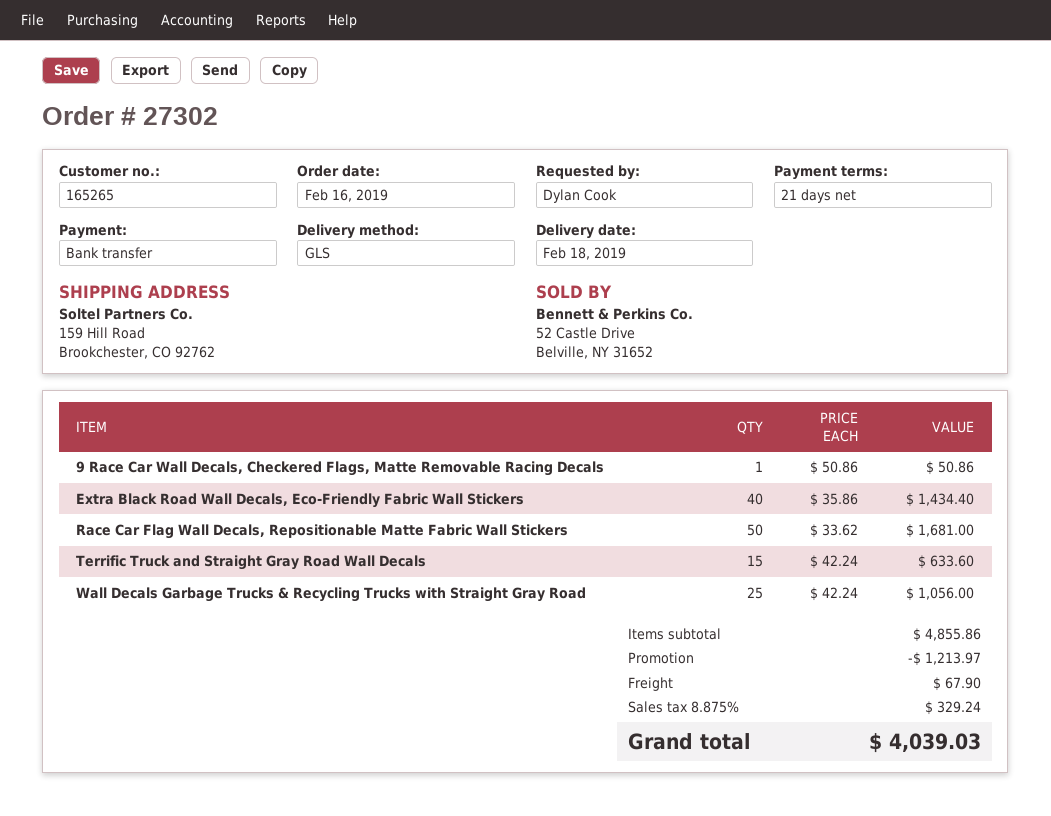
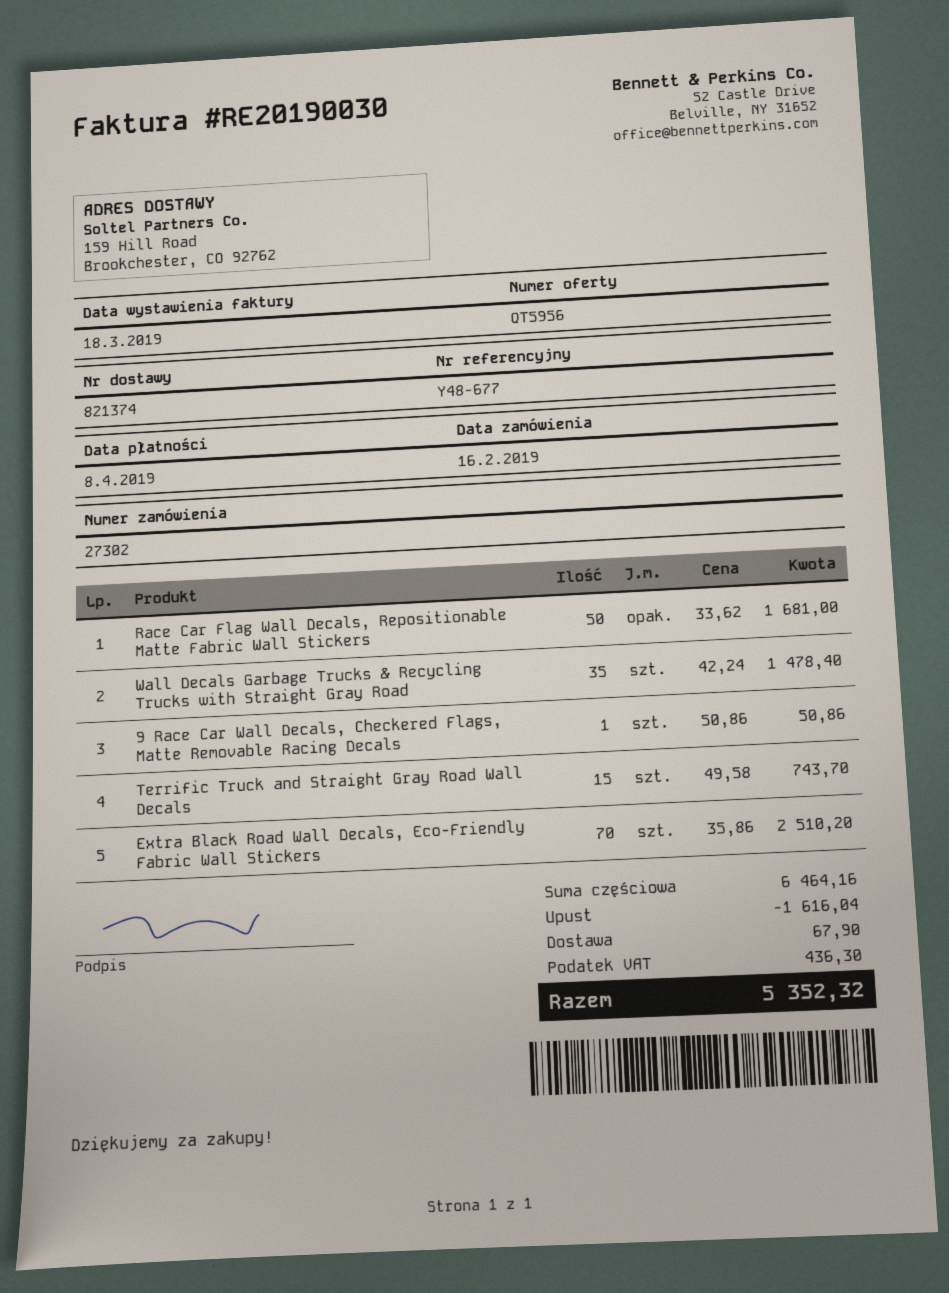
Extra Black Road Wall Decals, Eco-Friendly Fabric Wall Stickers: 40 x 35.86 = 1434.40 -> 70 x 35.86 = 2510.20
Terrific Truck and Straight Gray Road Wall Decals: 15 x 42.24 = 633.60 -> 15 x 49.58 = 743.70
Wall Decals Garbage Trucks & Recycling Trucks with Straight Gray Road: 25 x 42.24 = 1056.00 -> 35 x 42.24 = 1478.40
subtotal: 4855.86 -> 6464.16
discount: 1213.97 -> 1616.04
tax: 329.24 -> 436.30
total: 4039.03 -> 5352.32

